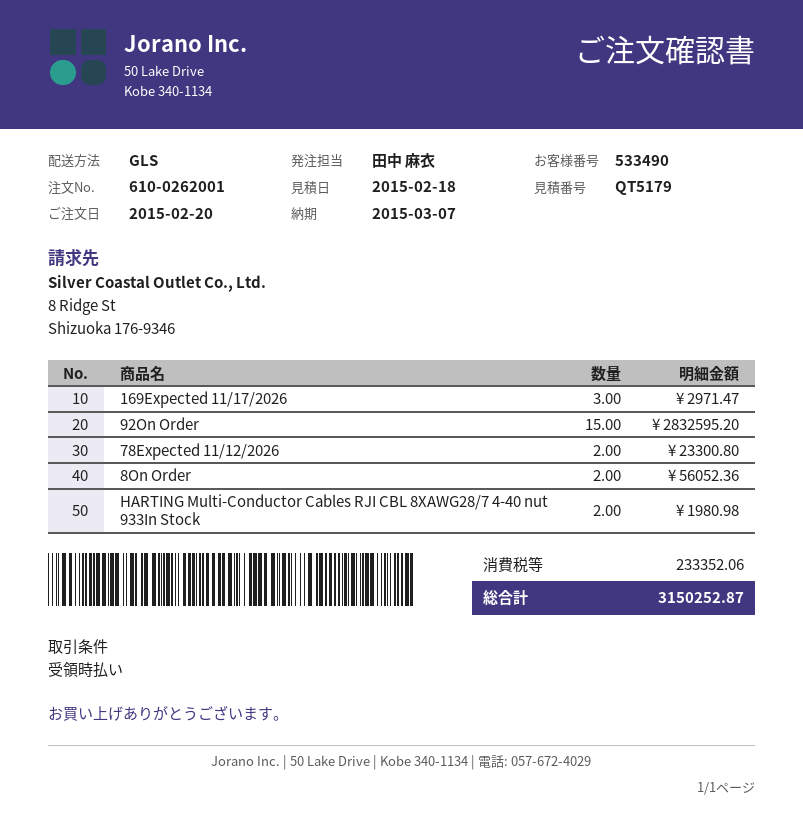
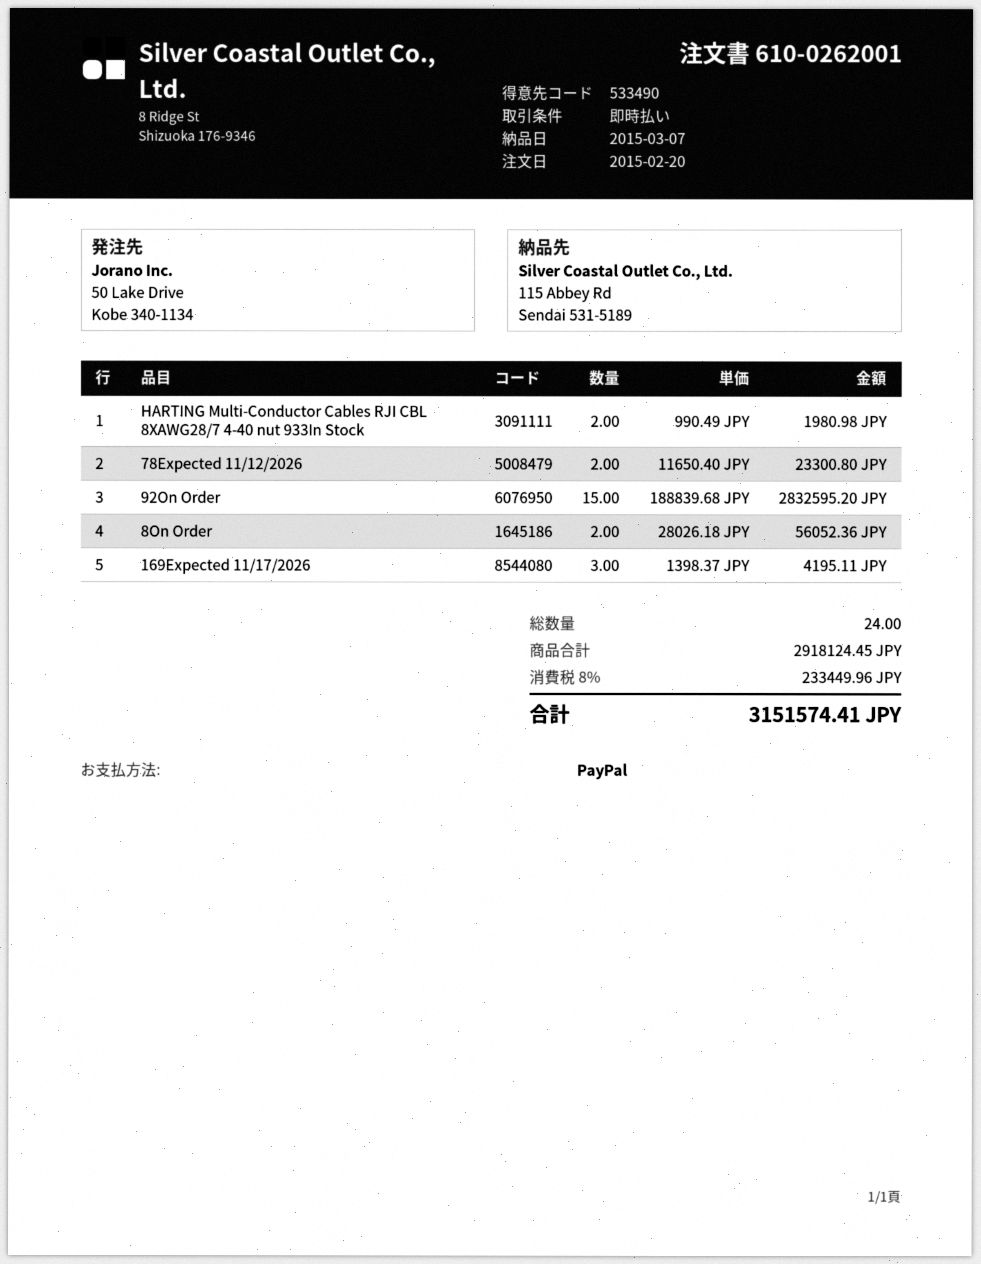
169Expected 11/17/2026: 3 for 2971.47 -> 3 for 4195.11
tax: 233352.06 -> 233449.96
total: 3150252.87 -> 3151574.41

